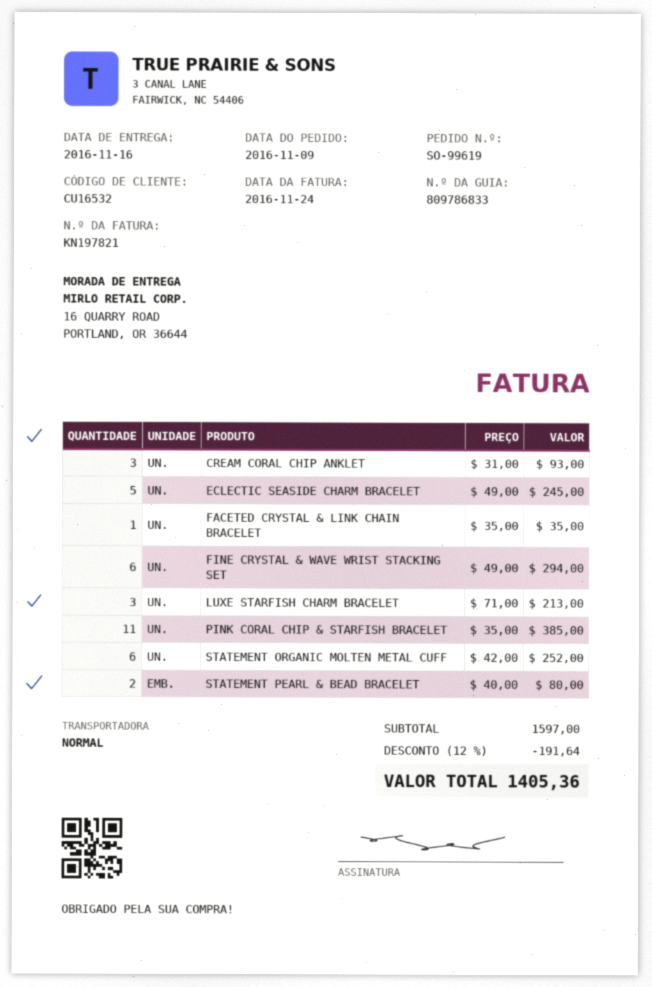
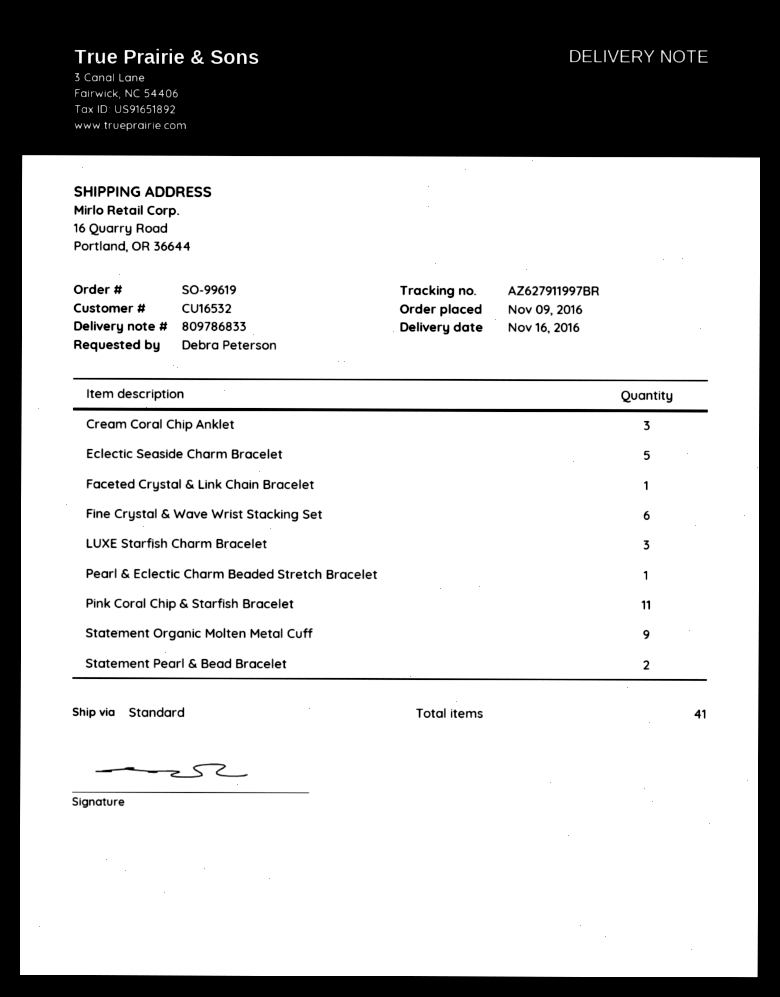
STATEMENT ORGANIC MOLTEN METAL CUFF: 6 -> 9
Pearl & Eclectic Charm Beaded Stretch Bracelet: none -> 1

